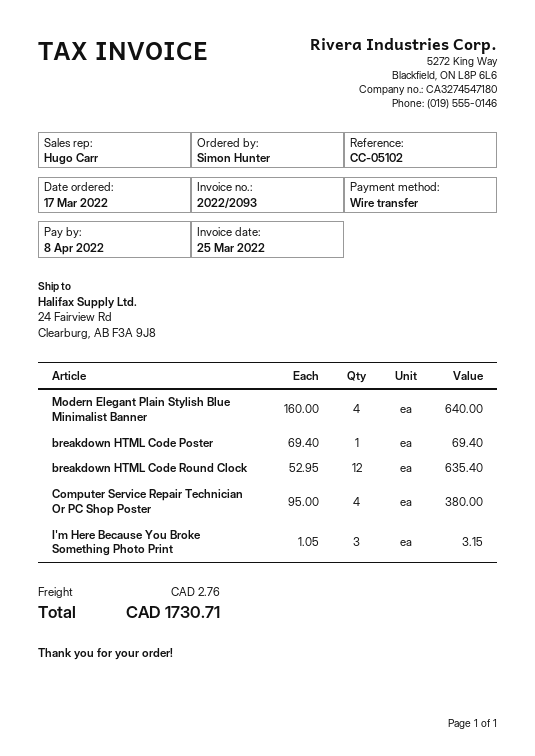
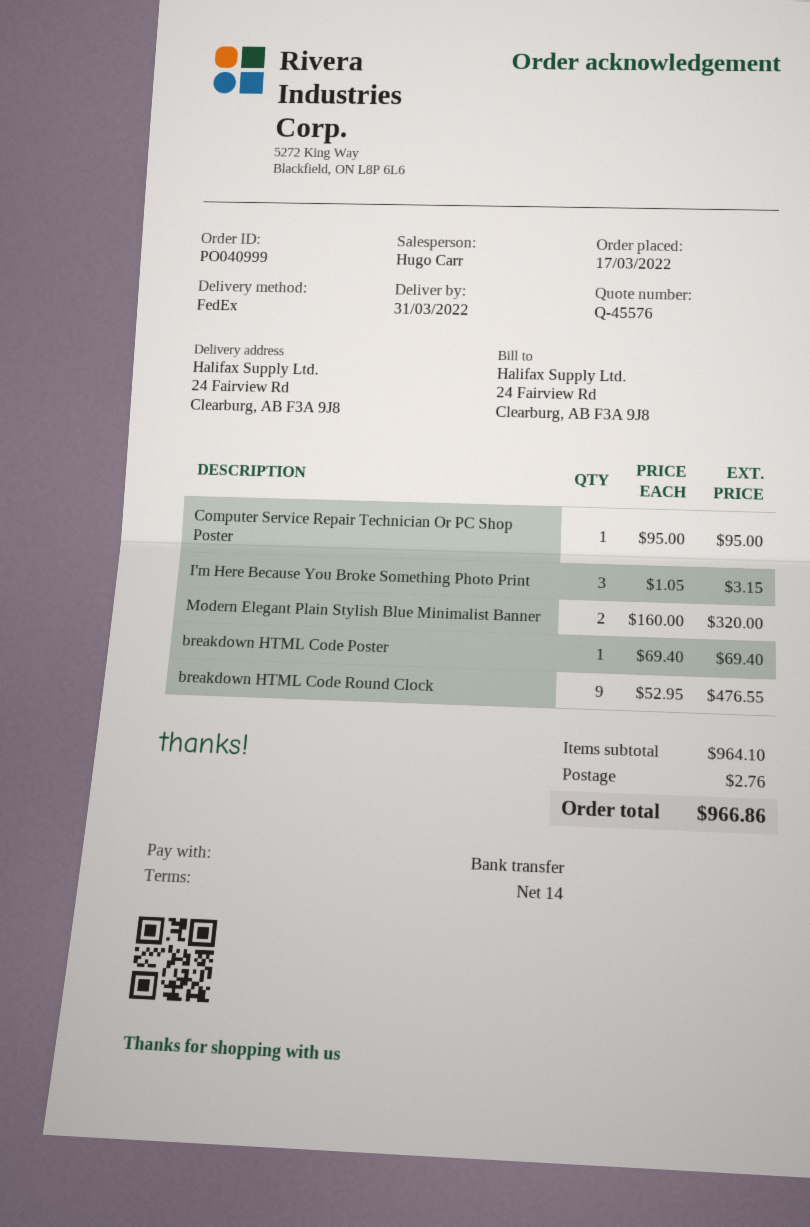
Modern Elegant Plain Stylish Blue Minimalist Banner: 4 x 160.00 = 640.00 -> 2 x 160.00 = 320.00
breakdown HTML Code Round Clock: 12 x 52.95 = 635.40 -> 9 x 52.95 = 476.55
Computer Service Repair Technician Or PC Shop Poster: 4 x 95.00 = 380.00 -> 1 x 95.00 = 95.00
total: 1730.71 -> 966.86

